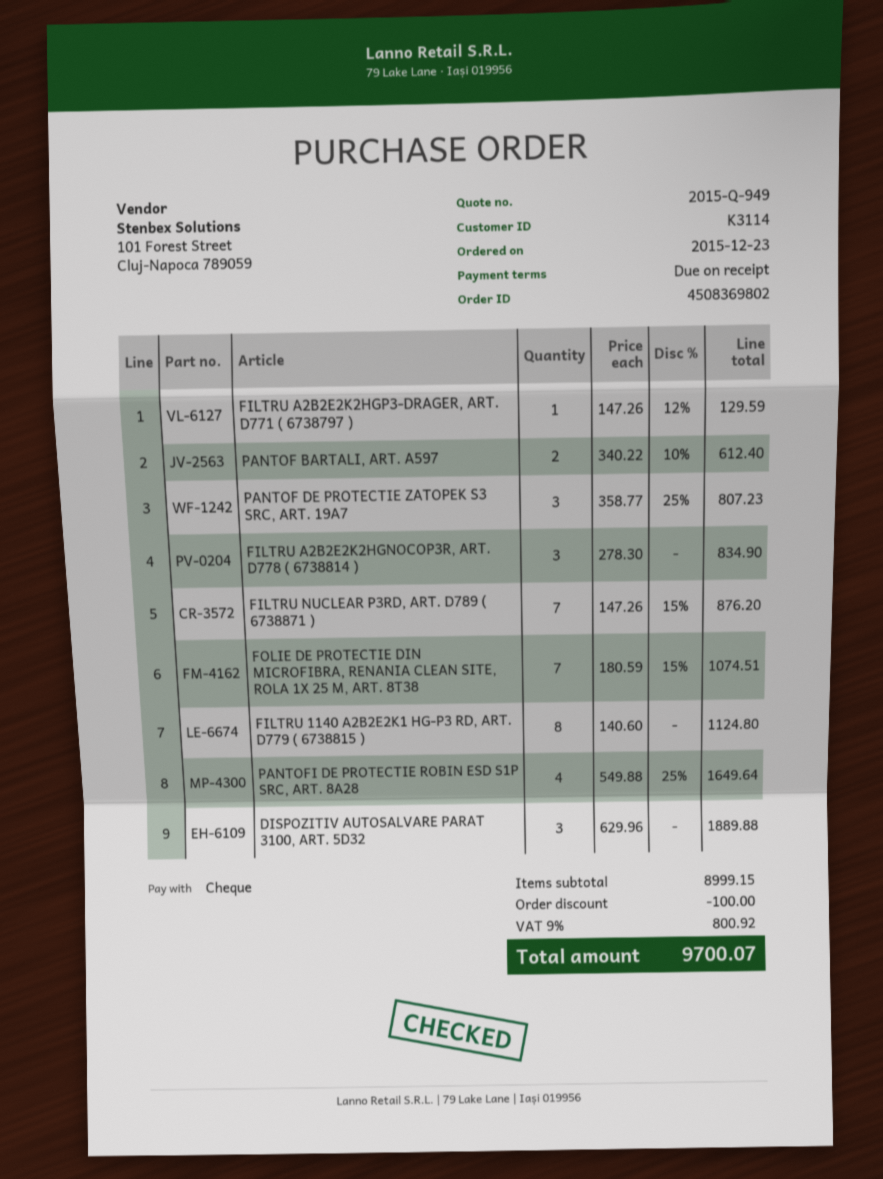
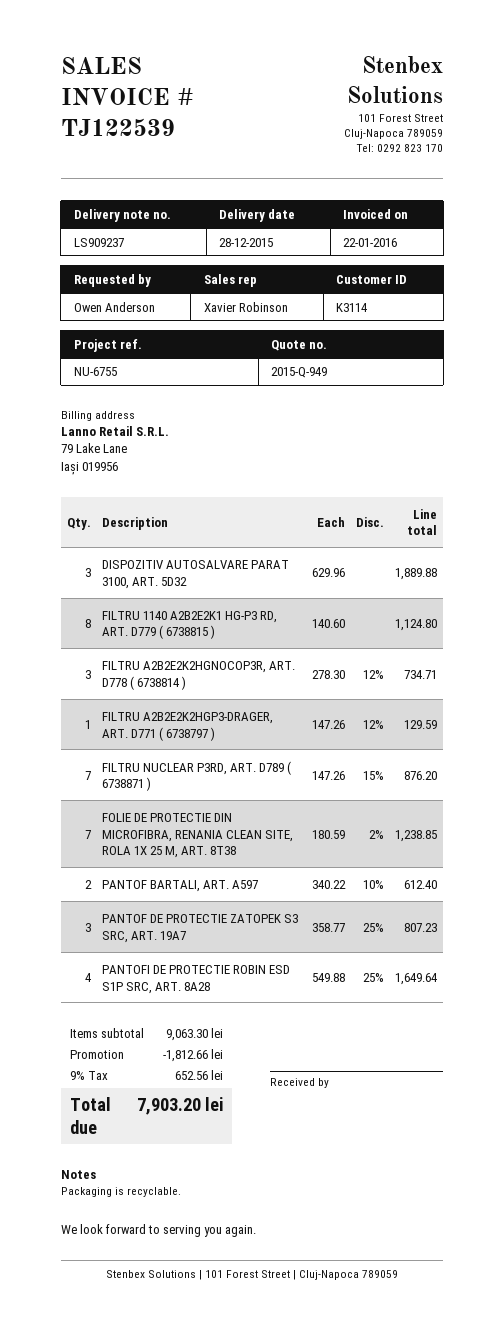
FILTRU A2B2E2K2HGNOCOP3R, ART. D778 ( 6738814 ): 3 x 278.30 = 834.90 -> 3 x 278.30 - 12% = 734.71
FOLIE DE PROTECTIE DIN MICROFIBRA, RENANIA CLEAN SITE, ROLA 1X 25 M, ART. 8T38: 7 x 180.59 - 15% = 1074.51 -> 7 x 180.59 - 2% = 1238.85
subtotal: 8999.15 -> 9063.30
discount: 100.00 -> 1812.66
tax: 9% = 800.92 -> 9% = 652.56
total: 9700.07 -> 7903.20

